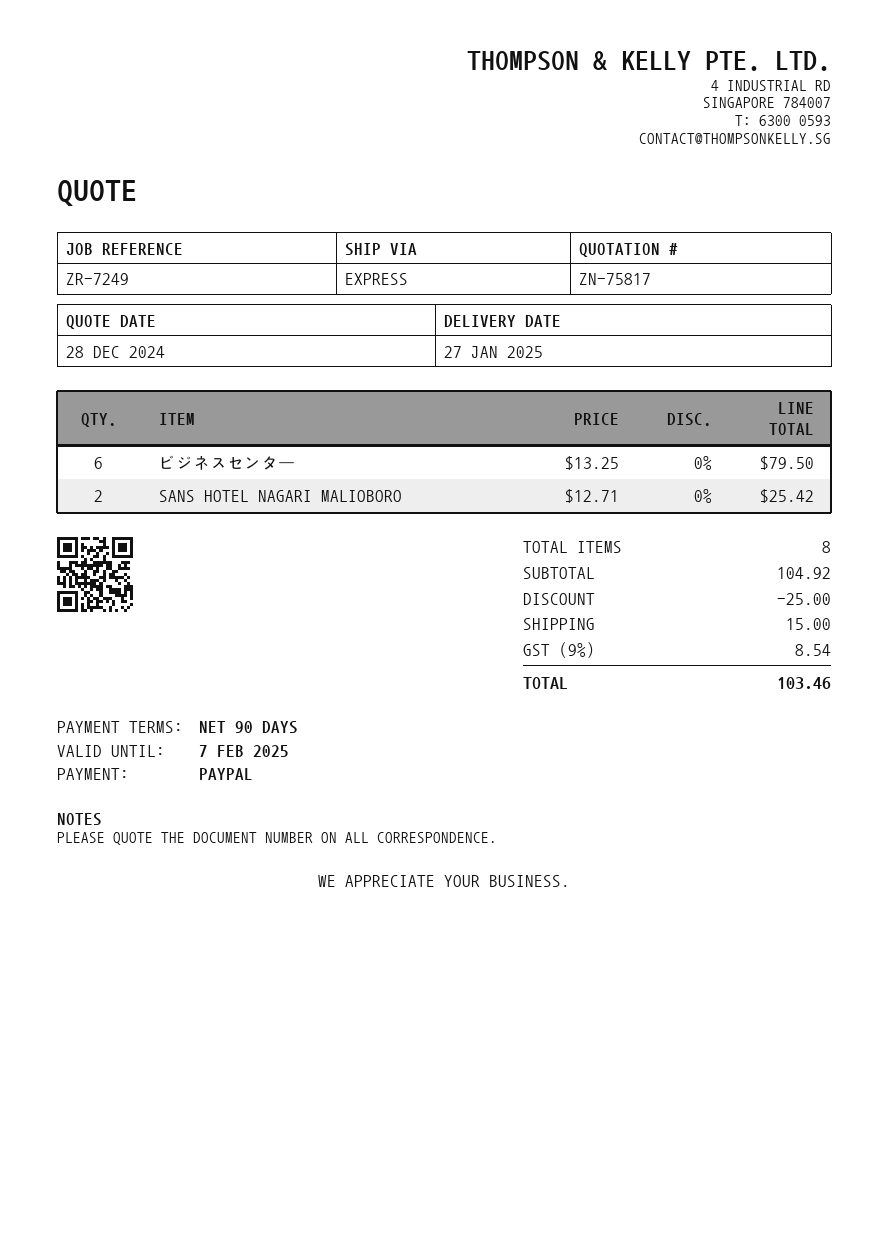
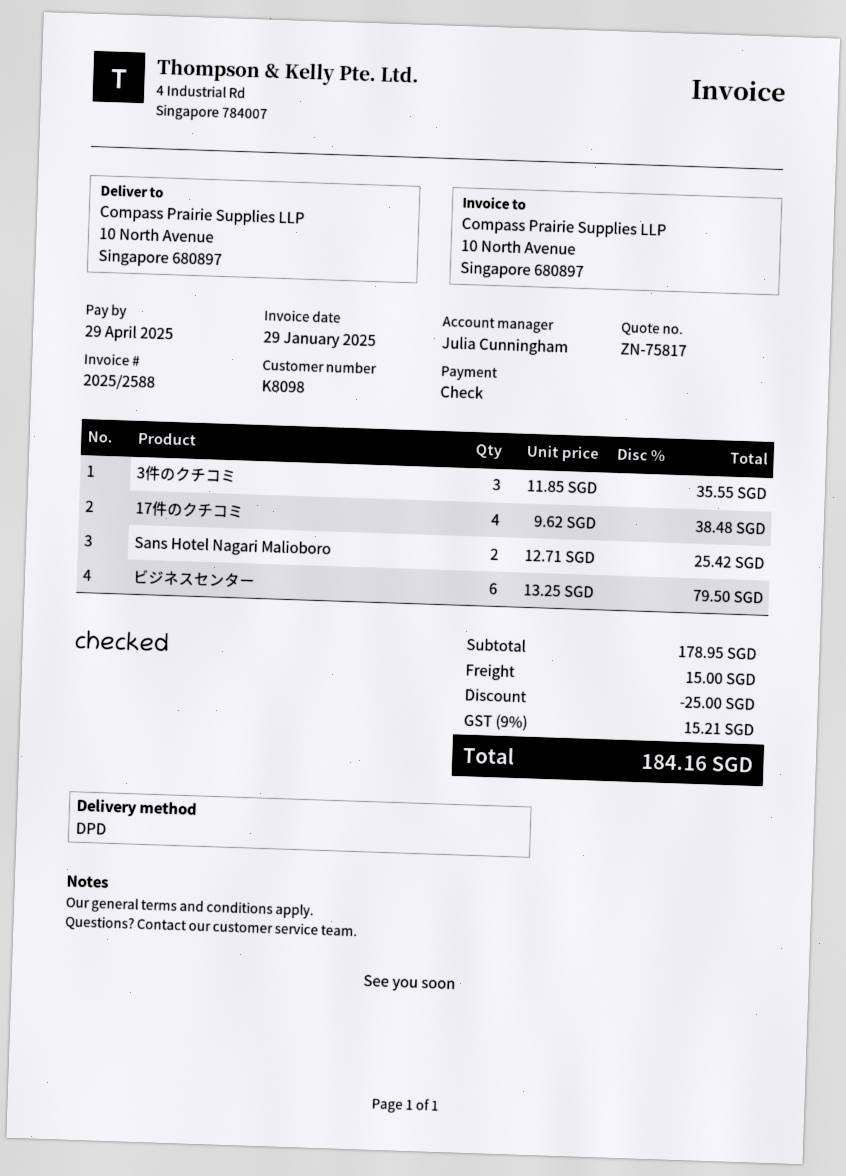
payment method: PayPal -> cheque
shipping method: express -> DPD
3件のクチコミ: none -> 3 x 11.85 = 35.55
17件のクチコミ: none -> 4 x 9.62 = 38.48
subtotal: 104.92 -> 178.95
tax: 9% = 8.54 -> 9% = 15.21
total: 103.46 -> 184.16

